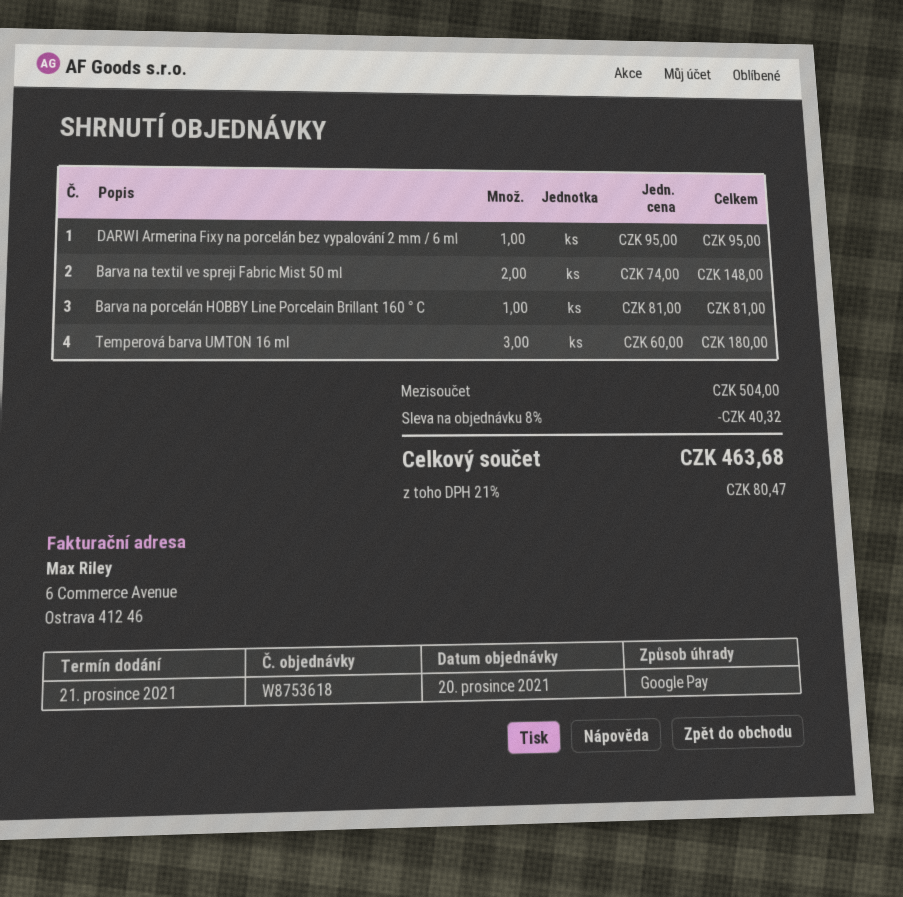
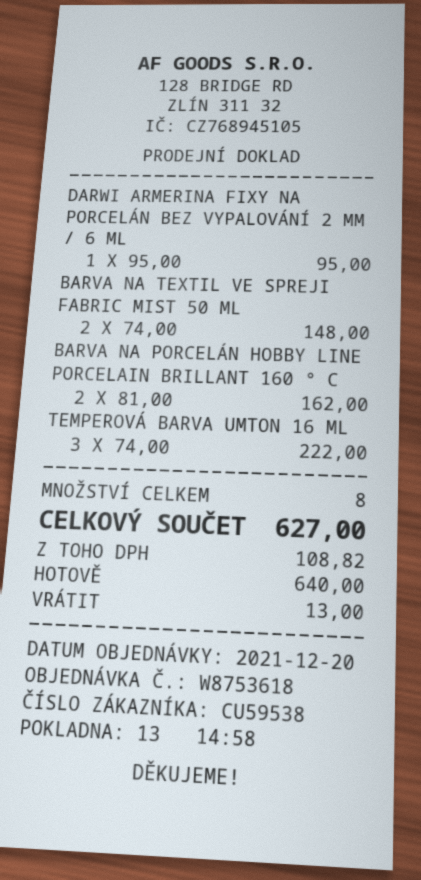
payment method: Google Pay -> cash
Barva na porcelán HOBBY Line Porcelain Brillant 160 ° C: 1 x 81.00 = 81.00 -> 2 x 81.00 = 162.00
Temperová barva UMTON 16 ml: 3 x 60.00 = 180.00 -> 3 x 74.00 = 222.00
discount: 8% = 40.32 -> none
tax: 80.47 -> 108.82
total: 463.68 -> 627.00

